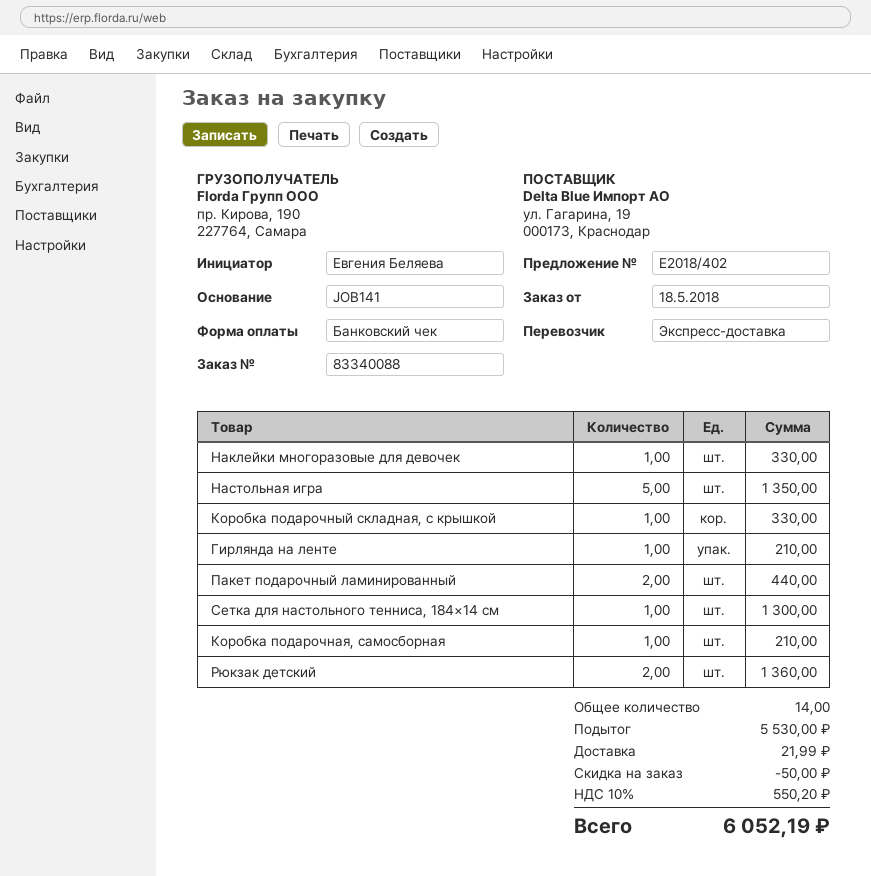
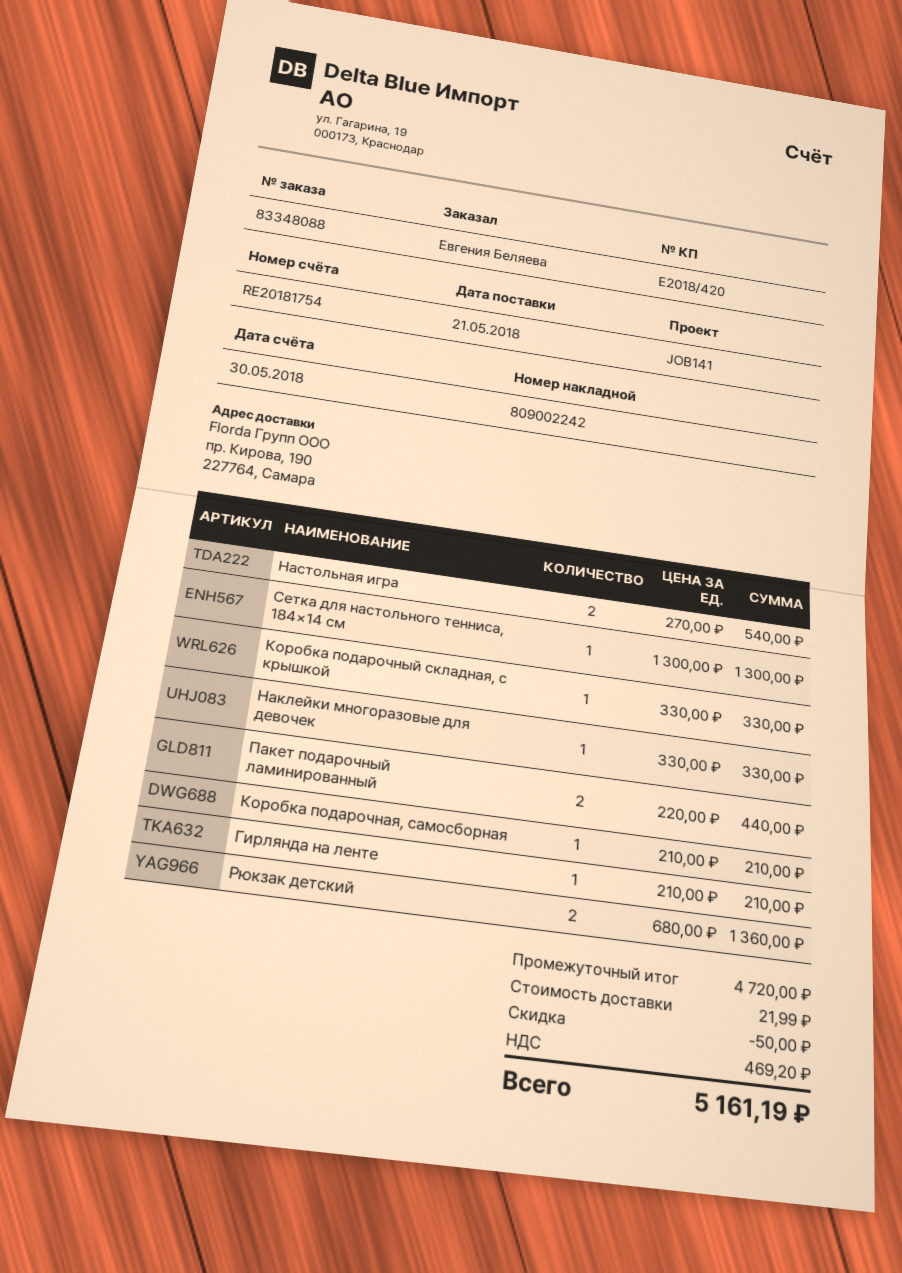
quote number: E2018/402 -> E2018/420
order number: 83340088 -> 83348088
Настольная игра: 5 for 1350.00 -> 2 for 540.00
subtotal: 5530.00 -> 4720.00
tax: 550.20 -> 469.20
total: 6052.19 -> 5161.19

